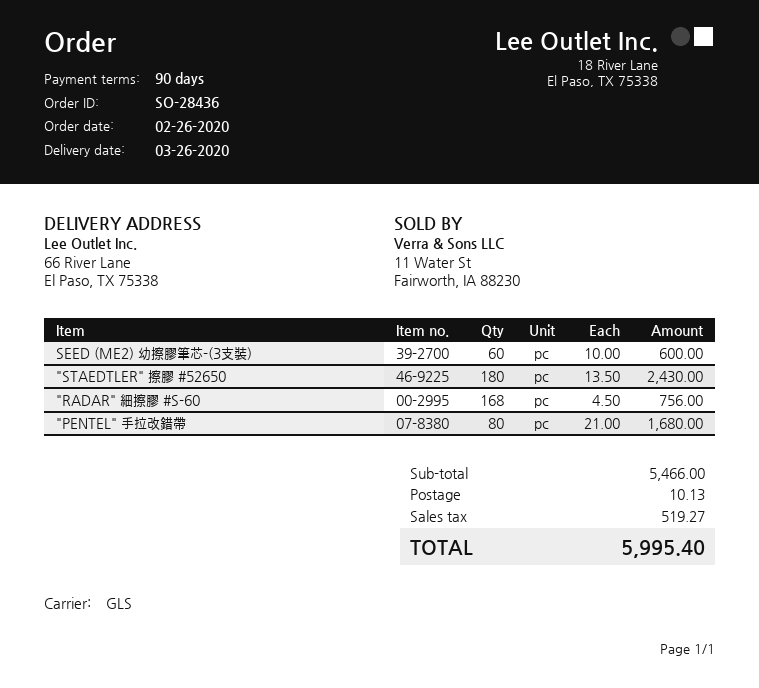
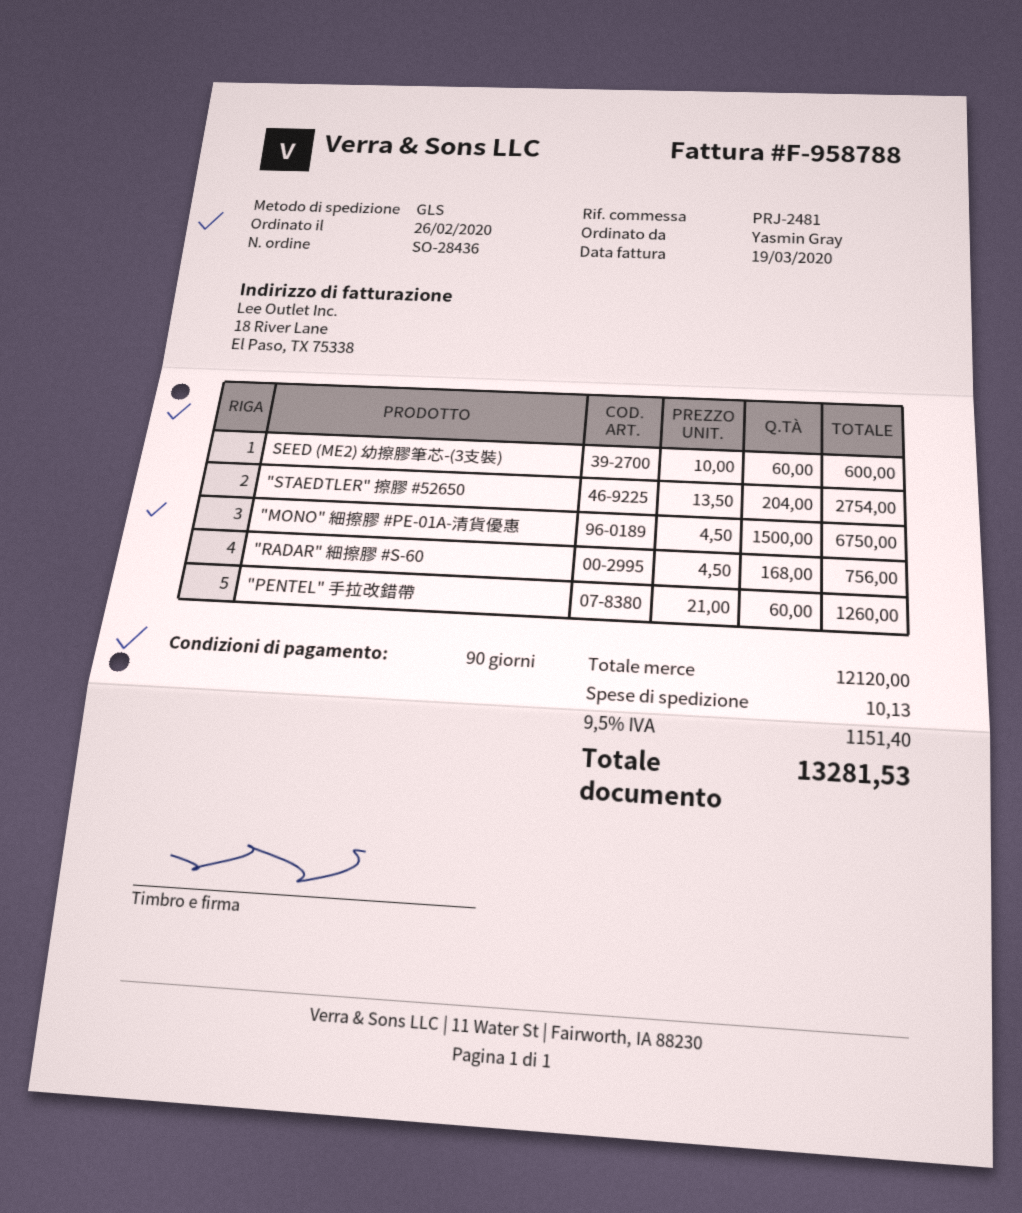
"STAEDTLER" 擦膠 #52650: 180 x 13.50 = 2430.00 -> 204 x 13.50 = 2754.00
"PENTEL" 手拉改錯帶: 80 x 21.00 = 1680.00 -> 60 x 21.00 = 1260.00
"MONO" 細擦膠 #PE-01A-清貨優惠: none -> 1500 x 4.50 = 6750.00
subtotal: 5466.00 -> 12120.00
tax: 519.27 -> 1151.40
total: 5995.40 -> 13281.53

